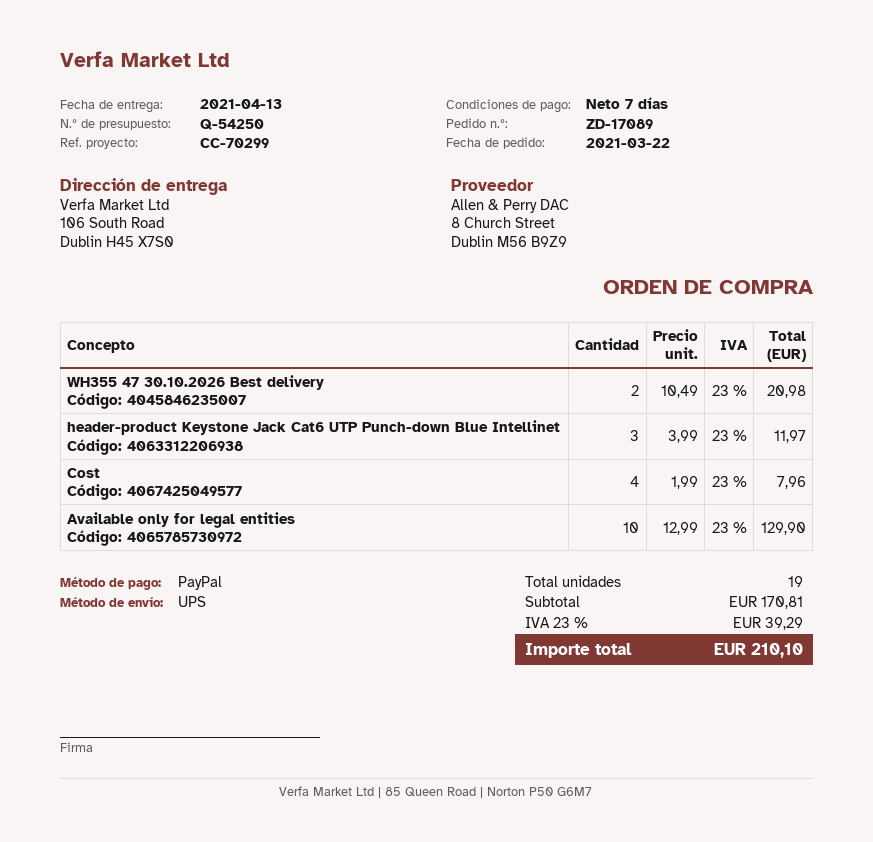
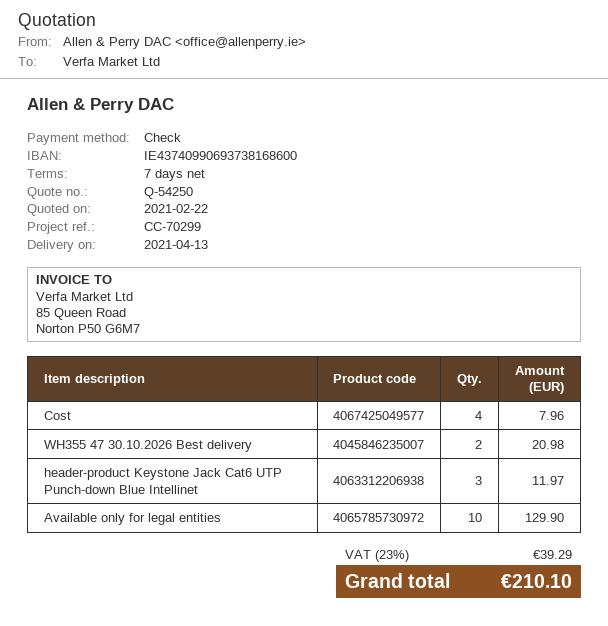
payment method: PayPal -> cheque

